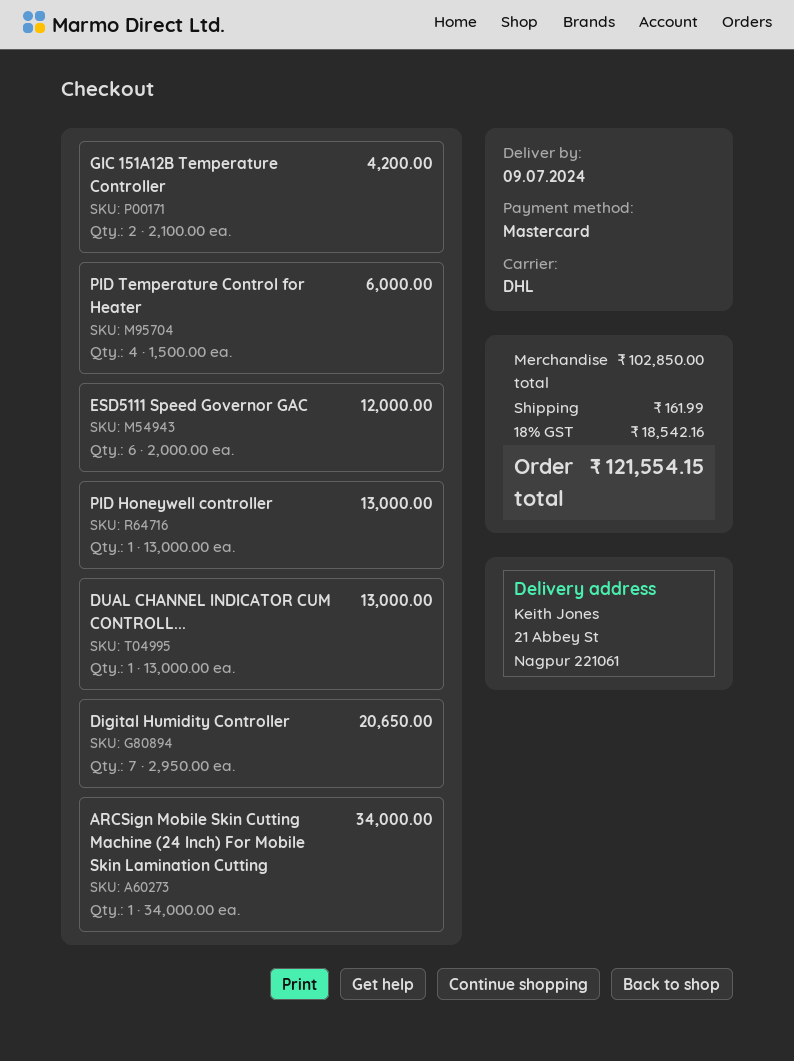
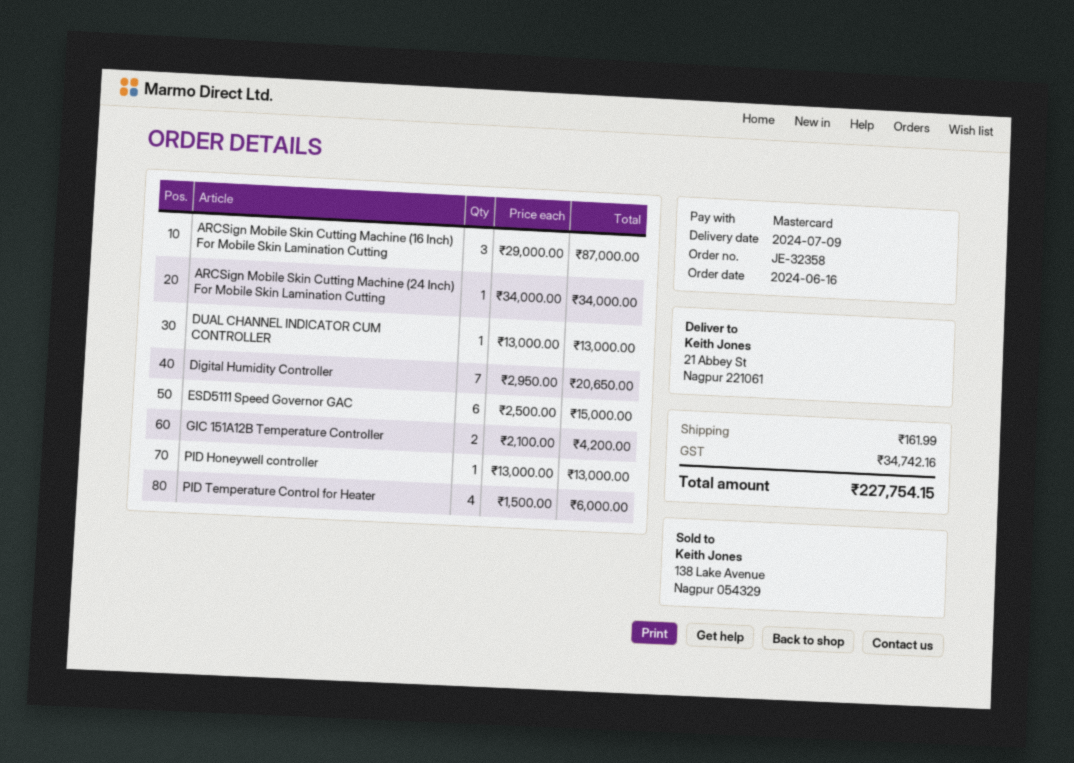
ESD5111 Speed Governor GAC: 6 x 2000.00 = 12000.00 -> 6 x 2500.00 = 15000.00
ARCSign Mobile Skin Cutting Machine (16 Inch) For Mobile Skin Lamination Cutting: none -> 3 x 29000.00 = 87000.00
tax: 18542.16 -> 34742.16
total: 121554.15 -> 227754.15

